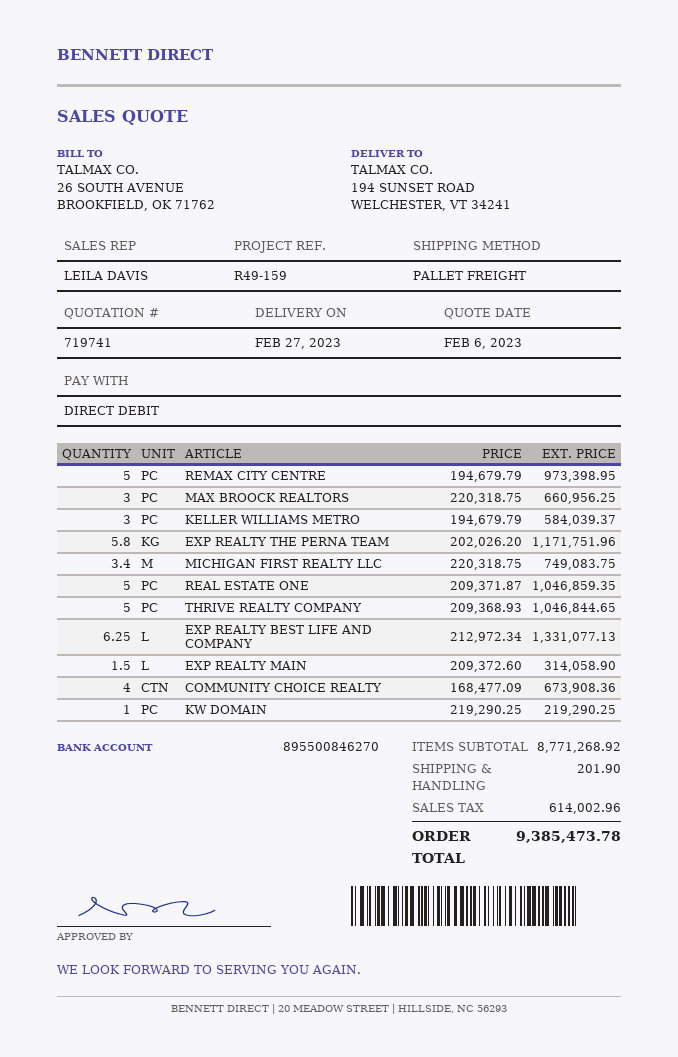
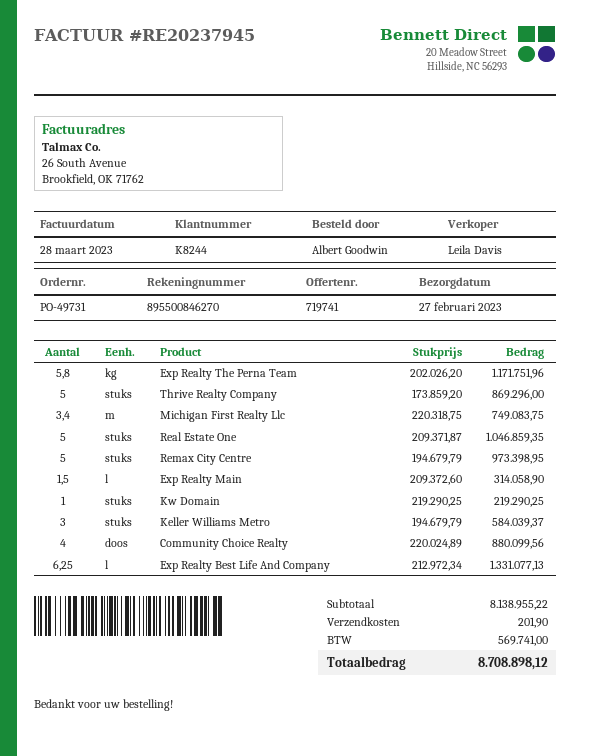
MAX BROOCK REALTORS: 3 x 220318.75 = 660956.25 -> none
THRIVE REALTY COMPANY: 5 x 209368.93 = 1046844.65 -> 5 x 173859.20 = 869296.00
COMMUNITY CHOICE REALTY: 4 x 168477.09 = 673908.36 -> 4 x 220024.89 = 880099.56
subtotal: 8771268.92 -> 8138955.22
tax: 614002.96 -> 569741.00
total: 9385473.78 -> 8708898.12

